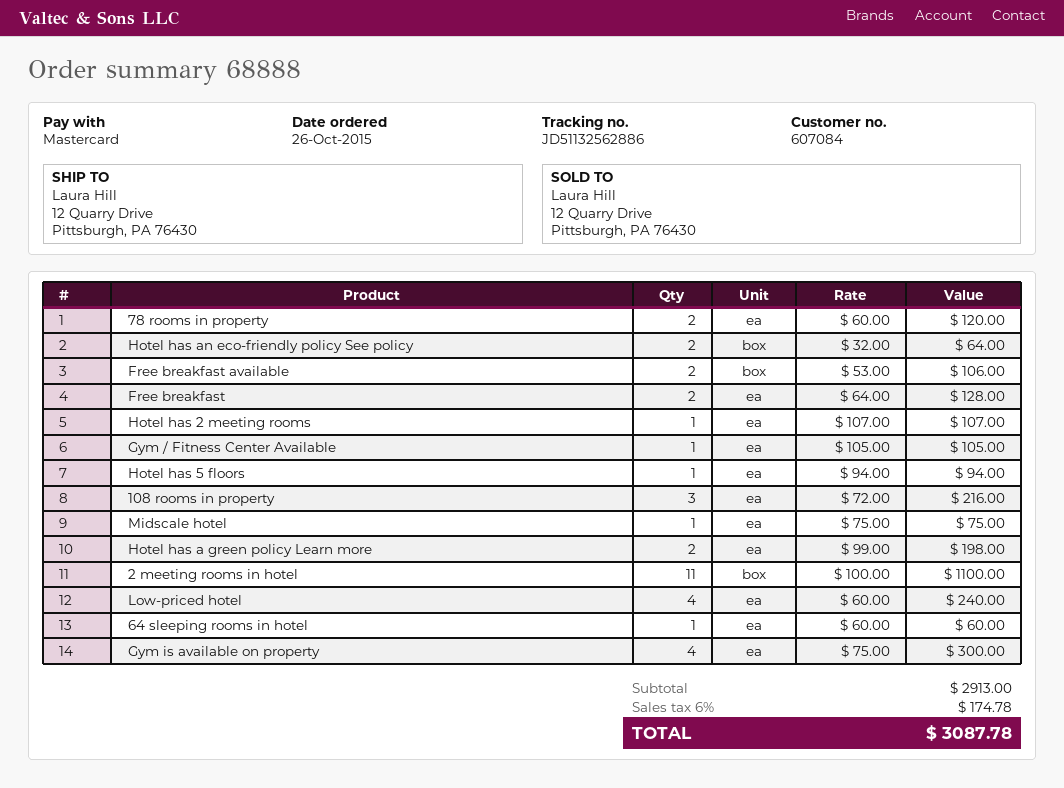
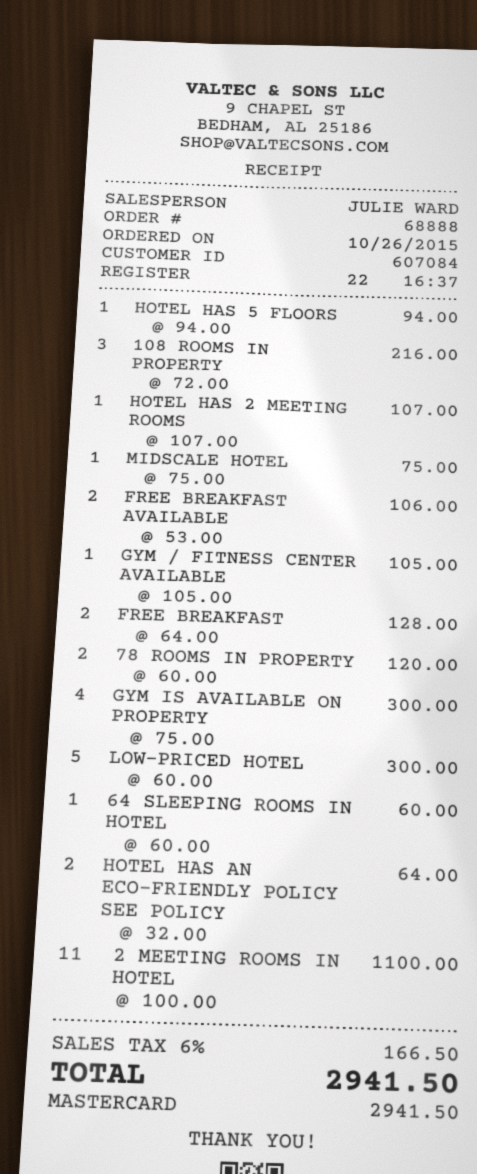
Hotel has a green policy Learn more: 2 x 99.00 = 198.00 -> none
Low-priced hotel: 4 x 60.00 = 240.00 -> 5 x 60.00 = 300.00
tax: 6% = 174.78 -> 6% = 166.50
total: 3087.78 -> 2941.50

